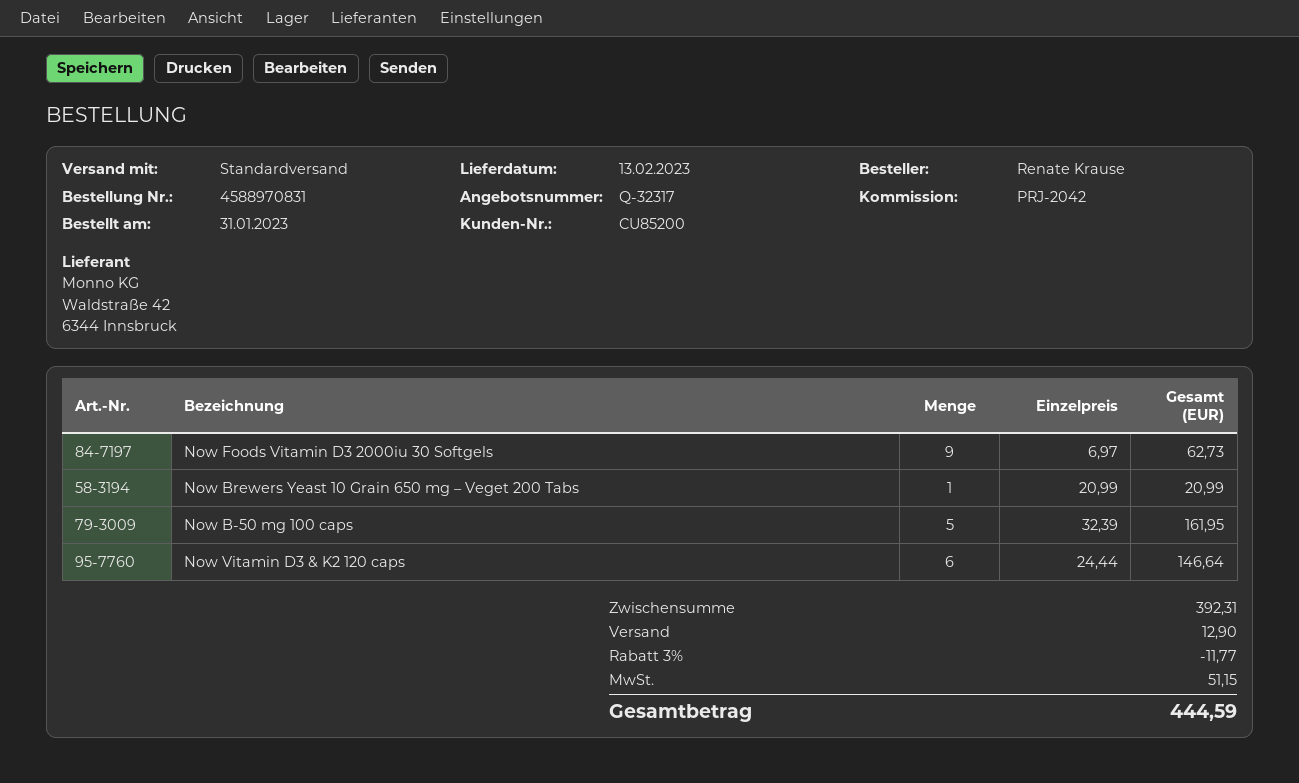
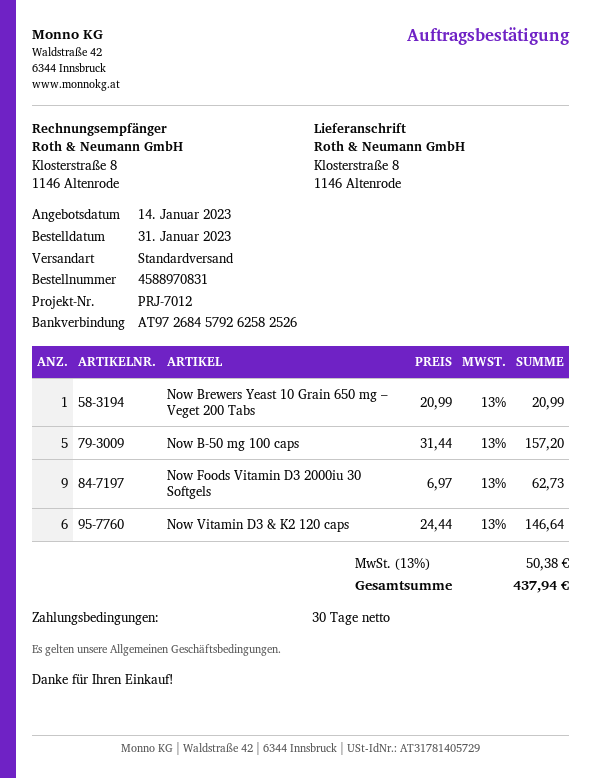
reference: PRJ-2042 -> PRJ-7012
Now B-50 mg 100 caps: 5 x 32.39 = 161.95 -> 5 x 31.44 = 157.20
discount: 3% = 11.77 -> none
shipping: 12.90 -> none
tax: 51.15 -> 50.38
total: 444.59 -> 437.94

